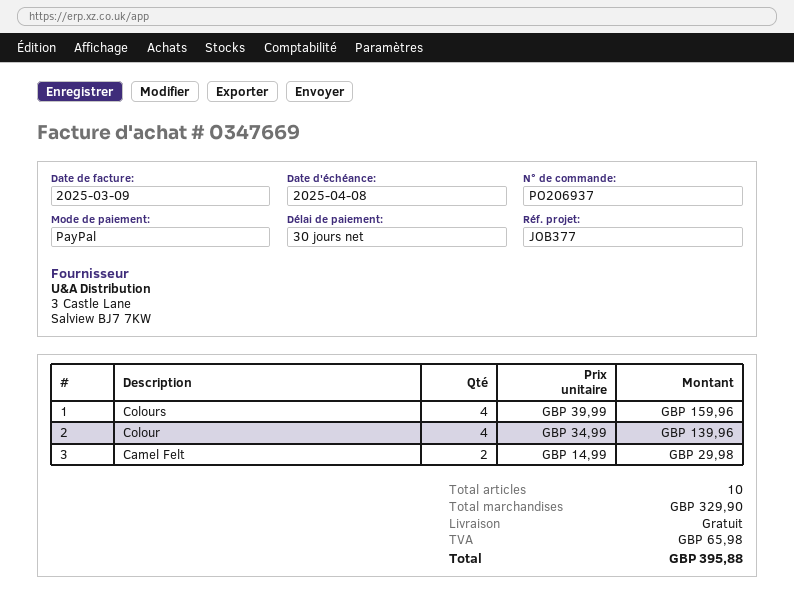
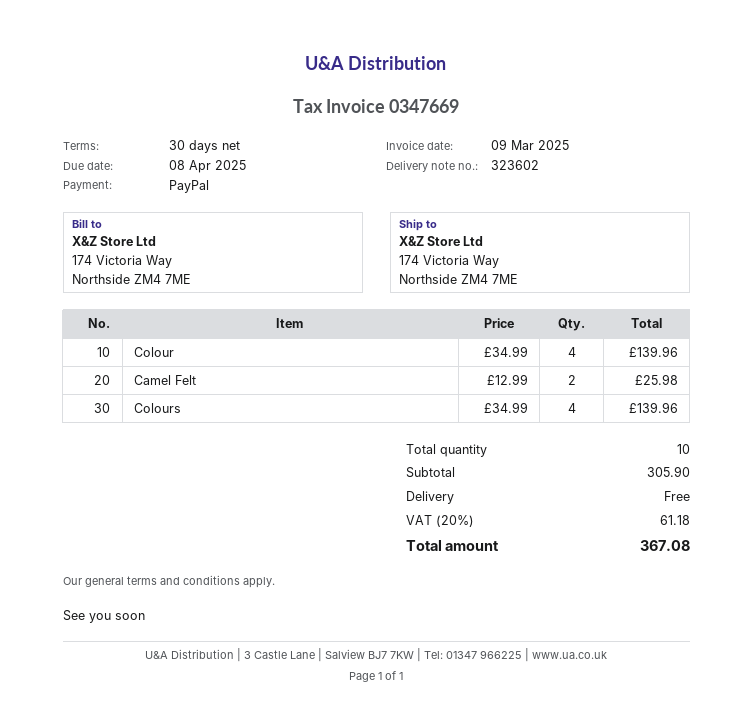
Colours: 4 x 39.99 = 159.96 -> 4 x 34.99 = 139.96
Camel Felt: 2 x 14.99 = 29.98 -> 2 x 12.99 = 25.98
subtotal: 329.90 -> 305.90
tax: 65.98 -> 61.18
total: 395.88 -> 367.08

